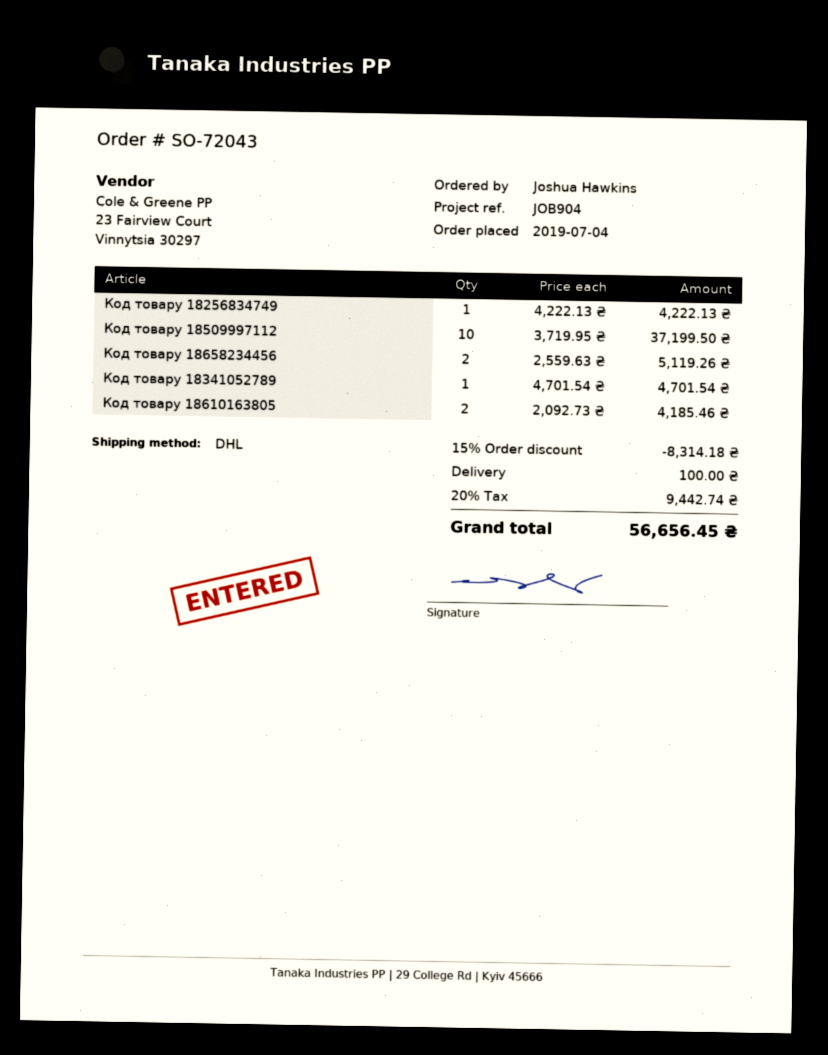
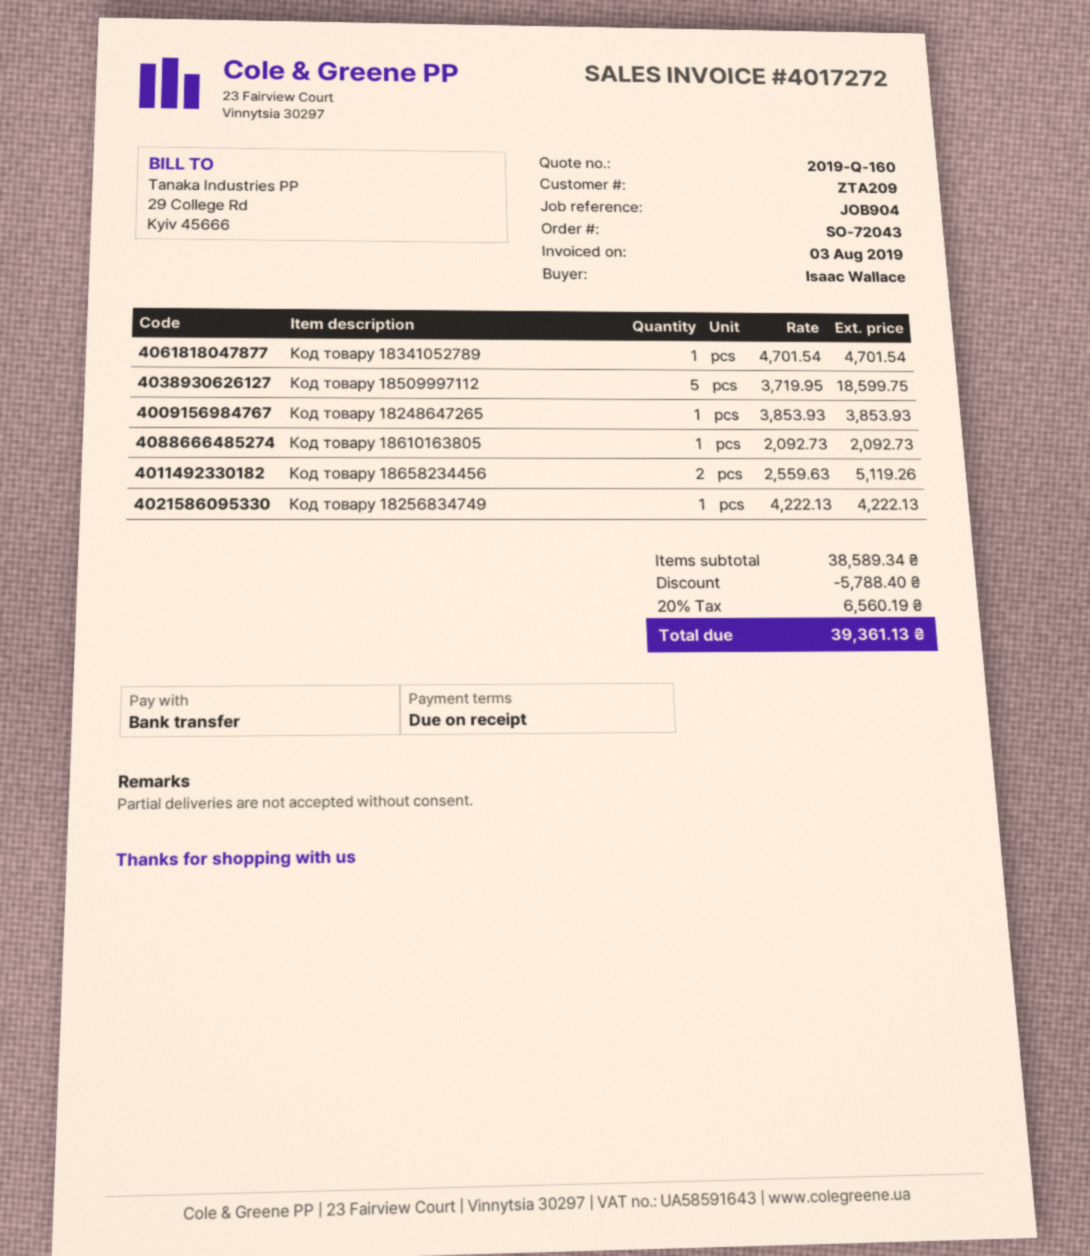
ordered by: Joshua Hawkins -> Isaac Wallace
Код товару 18509997112: 10 x 3719.95 = 37199.50 -> 5 x 3719.95 = 18599.75
Код товару 18610163805: 2 x 2092.73 = 4185.46 -> 1 x 2092.73 = 2092.73
Код товару 18248647265: none -> 1 x 3853.93 = 3853.93
discount: 8314.18 -> 5788.40
shipping: 100.00 -> none
tax: 20% = 9442.74 -> 20% = 6560.19
total: 56656.45 -> 39361.13

